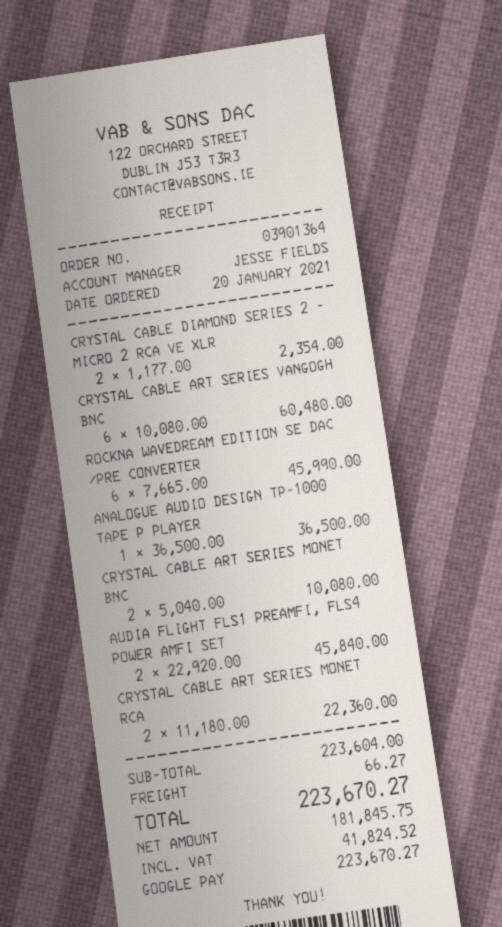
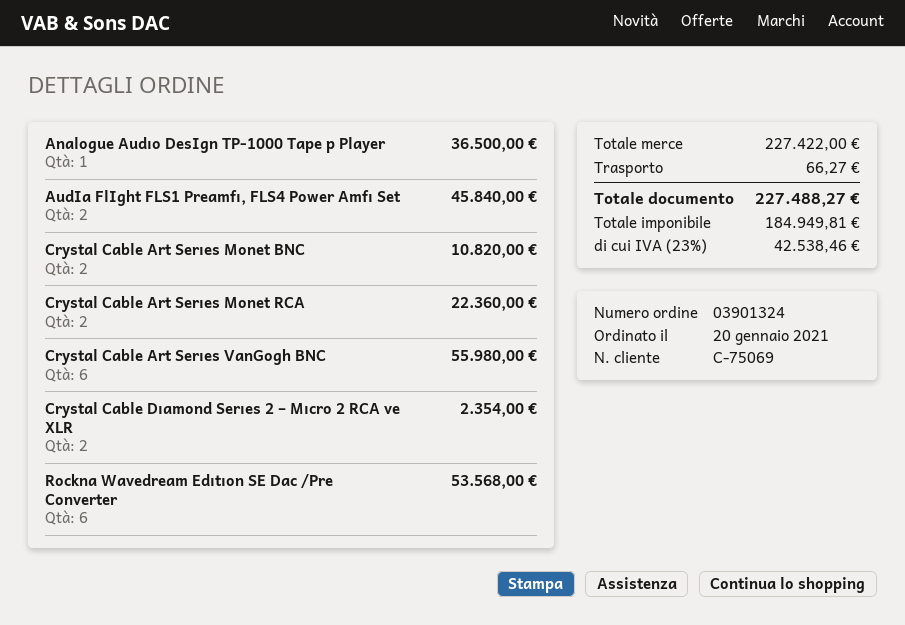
order number: 03901364 -> 03901324
CRYSTAL CABLE ART SERIES VANGOGH BNC: 6 for 60480.00 -> 6 for 55980.00
ROCKNA WAVEDREAM EDITION SE DAC /PRE CONVERTER: 6 for 45990.00 -> 6 for 53568.00
CRYSTAL CABLE ART SERIES MONET BNC: 2 for 10080.00 -> 2 for 10820.00
subtotal: 223604.00 -> 227422.00
net: 181845.75 -> 184949.81
tax: 41824.52 -> 42538.46
total: 223670.27 -> 227488.27

